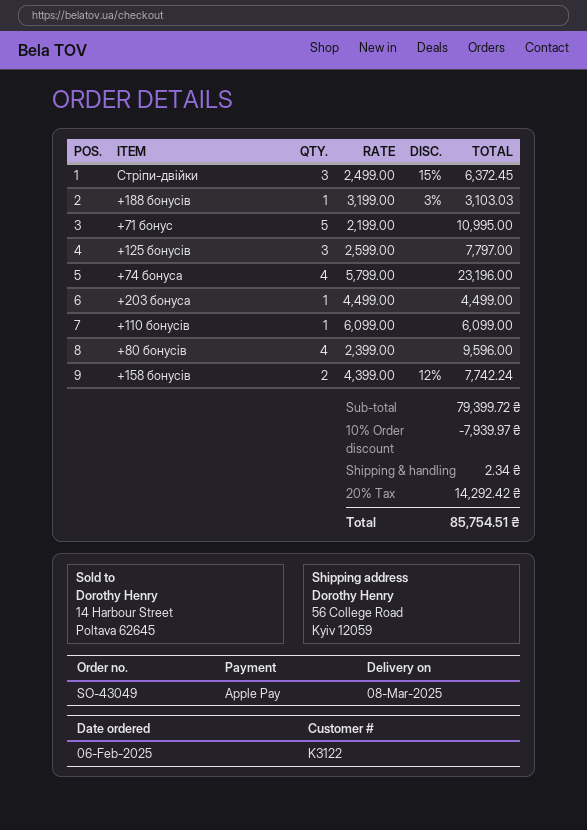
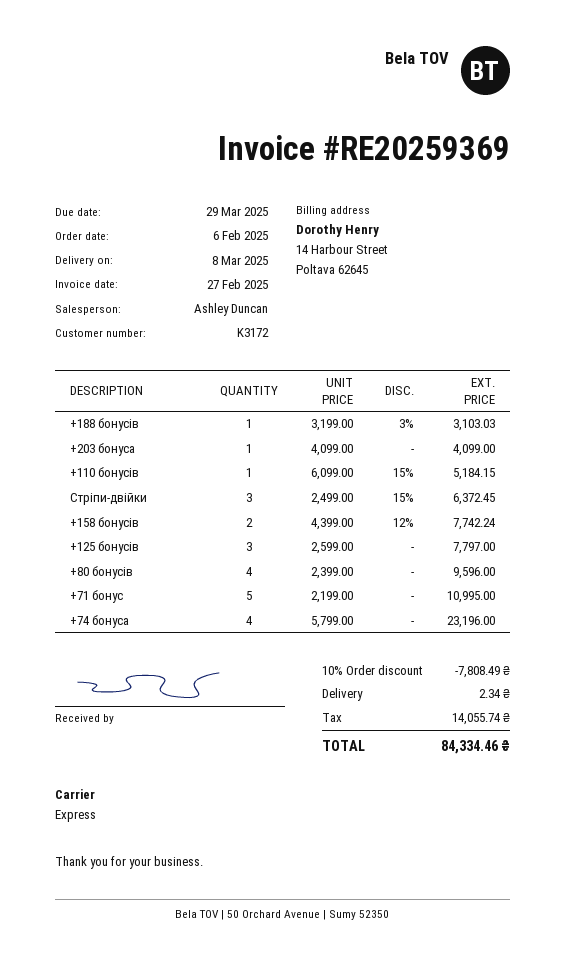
customer number: K3122 -> K3172
+203 бонуса: 1 x 4499.00 = 4499.00 -> 1 x 4099.00 = 4099.00
+110 бонусів: 1 x 6099.00 = 6099.00 -> 1 x 6099.00 - 15% = 5184.15
discount: 10% = 7939.97 -> 10% = 7808.49
tax: 14292.42 -> 14055.74
total: 85754.51 -> 84334.46

